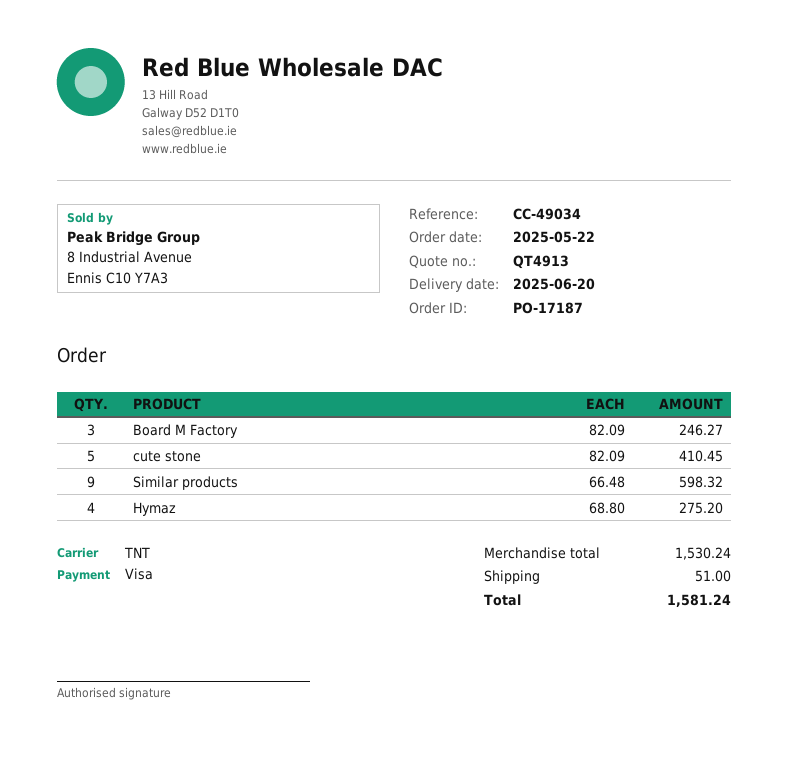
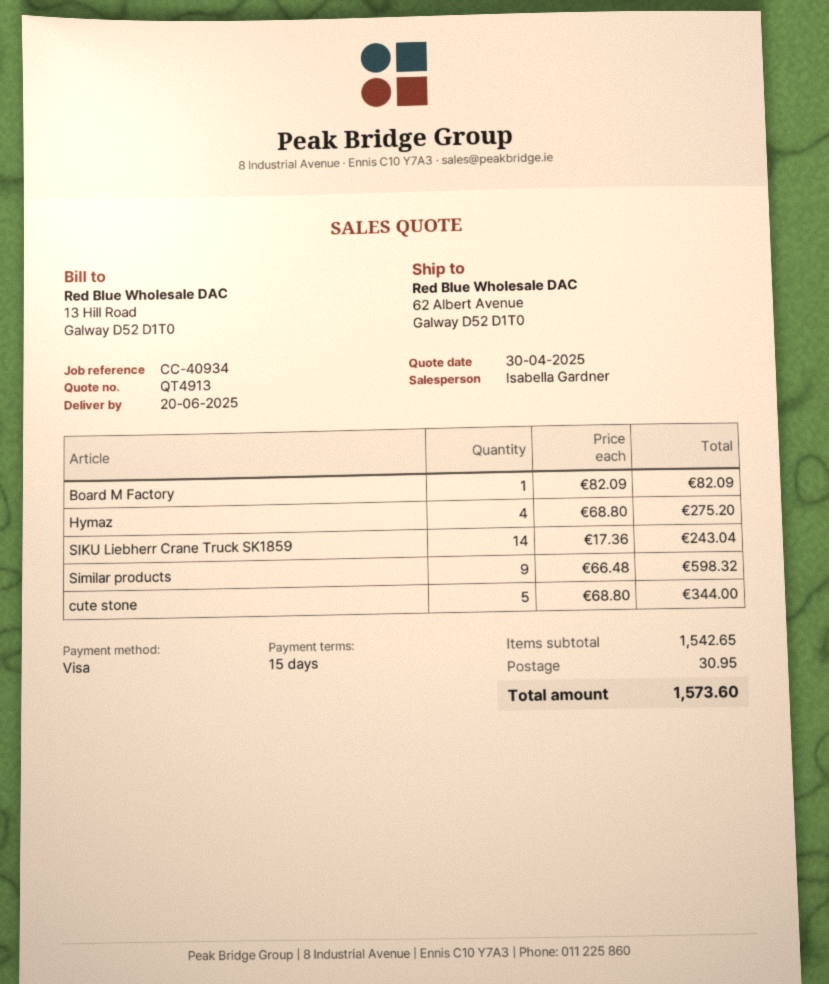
reference: CC-49034 -> CC-40934
Board M Factory: 3 x 82.09 = 246.27 -> 1 x 82.09 = 82.09
cute stone: 5 x 82.09 = 410.45 -> 5 x 68.80 = 344.00
SIKU Liebherr Crane Truck SK1859: none -> 14 x 17.36 = 243.04
subtotal: 1530.24 -> 1542.65
shipping: 51.00 -> 30.95
total: 1581.24 -> 1573.60

